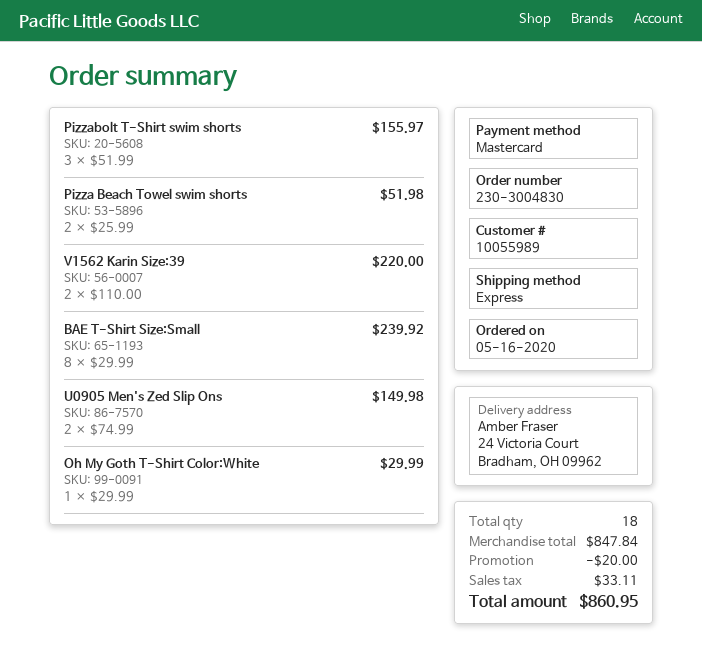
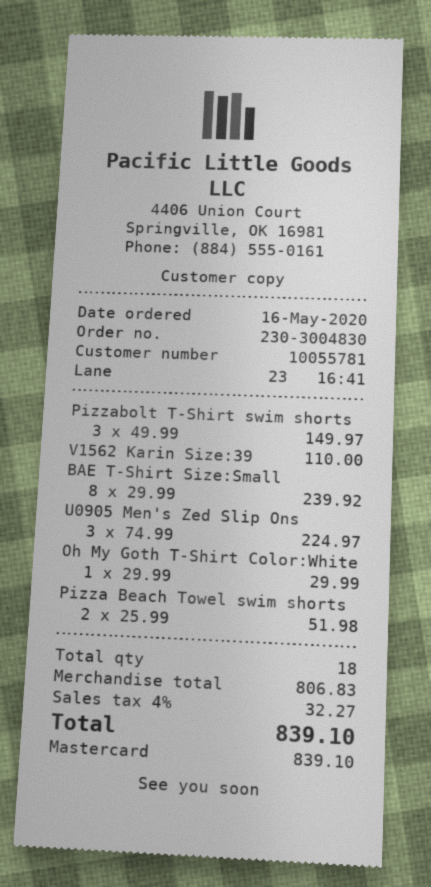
customer number: 10055989 -> 10055781
Pizzabolt T-Shirt swim shorts: 3 x 51.99 = 155.97 -> 3 x 49.99 = 149.97
V1562 Karin Size:39: 2 x 110.00 = 220.00 -> 1 x 110.00 = 110.00
U0905 Men's Zed Slip Ons: 2 x 74.99 = 149.98 -> 3 x 74.99 = 224.97
subtotal: 847.84 -> 806.83
discount: 20.00 -> none
tax: 33.11 -> 32.27
total: 860.95 -> 839.10

